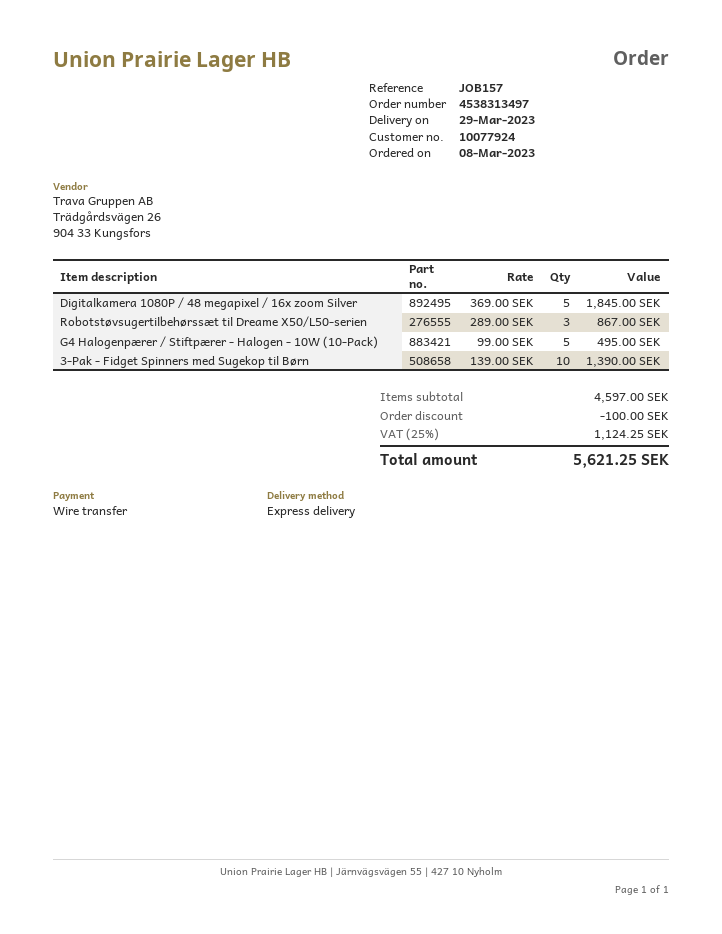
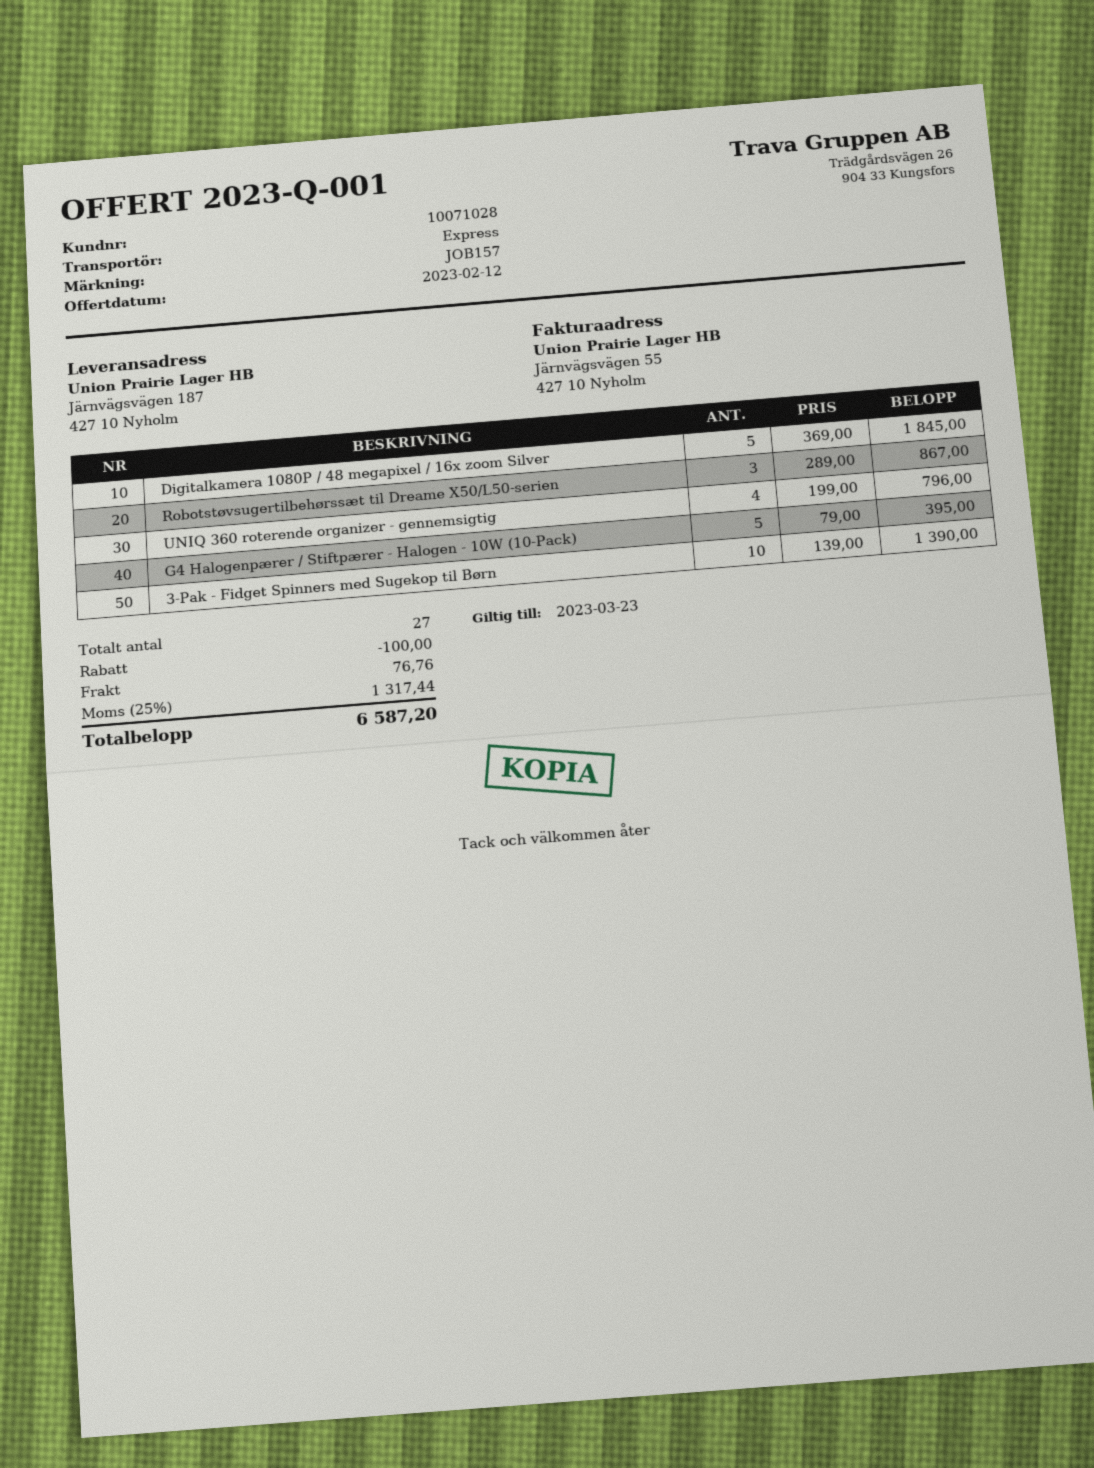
customer number: 10077924 -> 10071028
G4 Halogenpærer / Stiftpærer - Halogen - 10W (10-Pack): 5 x 99.00 = 495.00 -> 5 x 79.00 = 395.00
UNIQ 360 roterende organizer - gennemsigtig: none -> 4 x 199.00 = 796.00
shipping: none -> 76.76
tax: 25% = 1124.25 -> 25% = 1317.44
total: 5621.25 -> 6587.20

